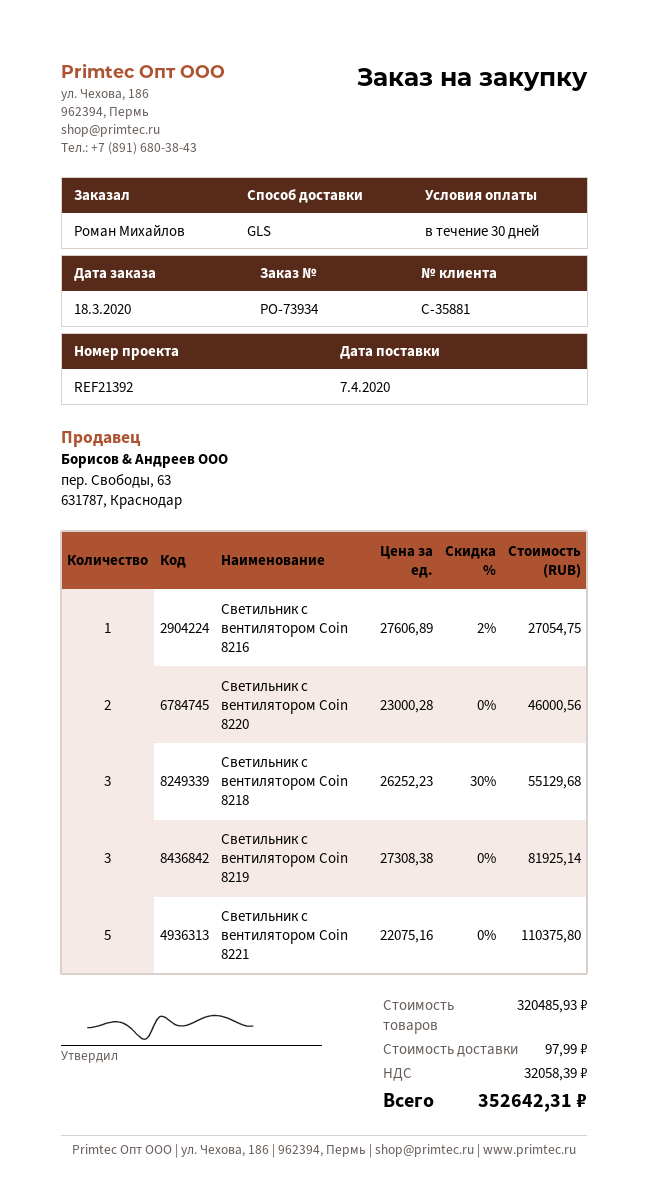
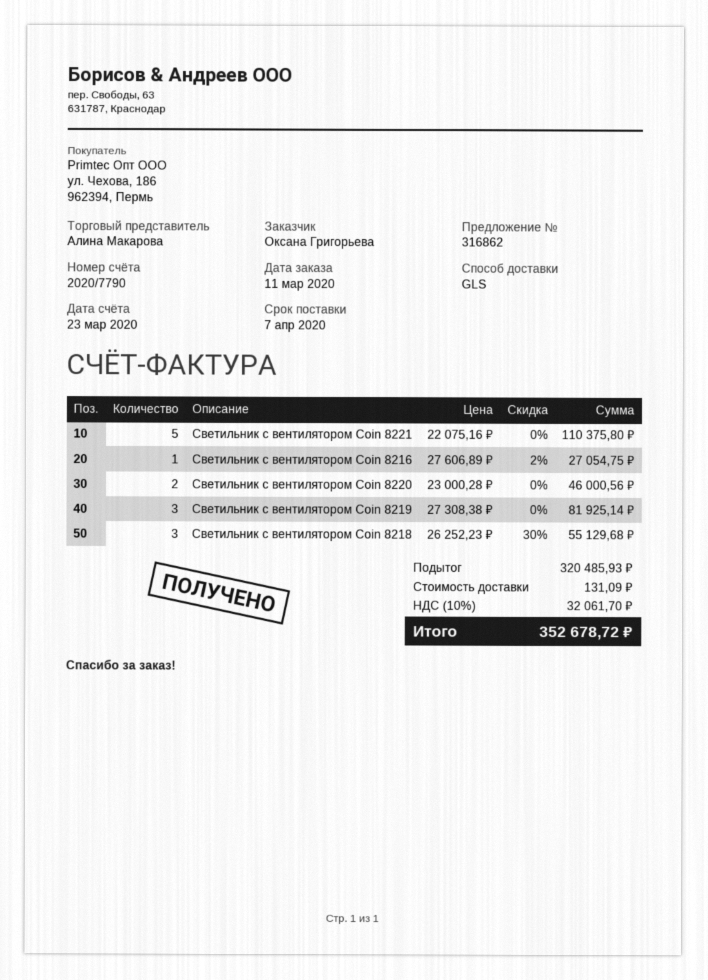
order date: 2020-03-18 -> 2020-03-11
ordered by: Роман Михайлов -> Оксана Григорьева
shipping: 97.99 -> 131.09
tax: 32058.39 -> 32061.70
total: 352642.31 -> 352678.72

